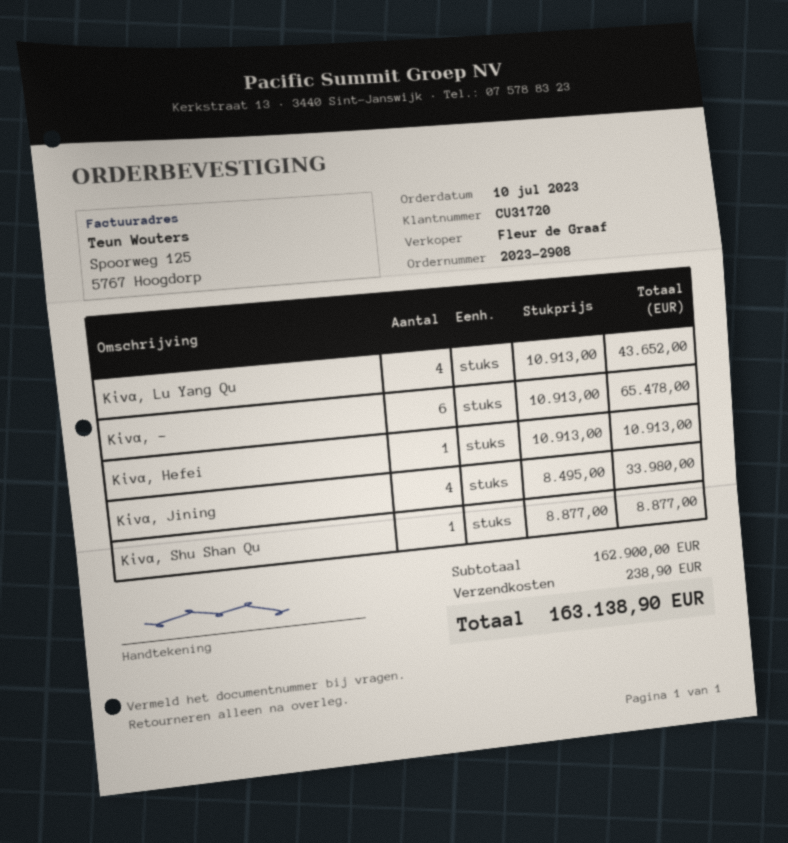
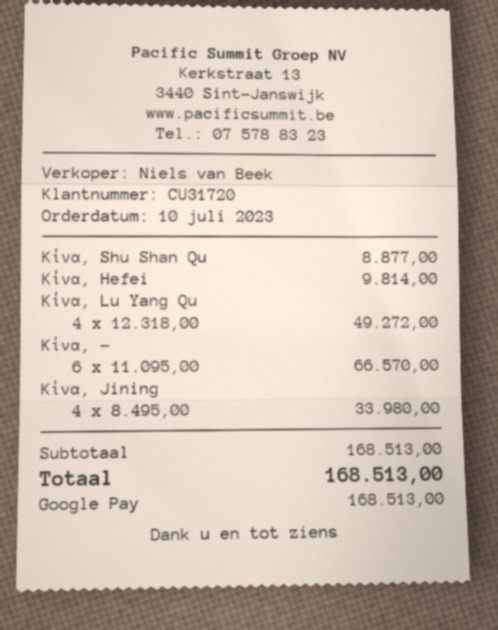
sales rep: Fleur de Graaf -> Niels van Beek
Κίνα, Lu Yang Qu: 4 x 10913.00 = 43652.00 -> 4 x 12318.00 = 49272.00
Κίνα, -: 6 x 10913.00 = 65478.00 -> 6 x 11095.00 = 66570.00
Κίνα, Hefei: 1 x 10913.00 = 10913.00 -> 1 x 9814.00 = 9814.00
subtotal: 162900.00 -> 168513.00
shipping: 238.90 -> none
total: 163138.90 -> 168513.00

